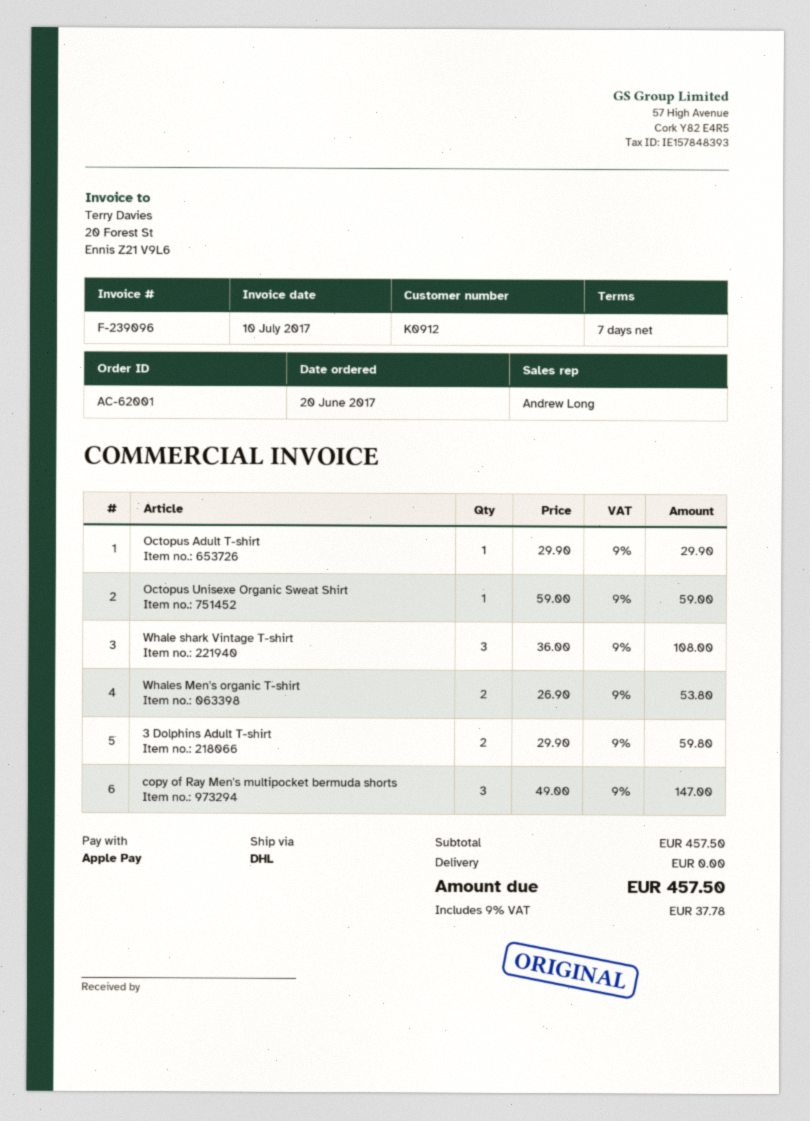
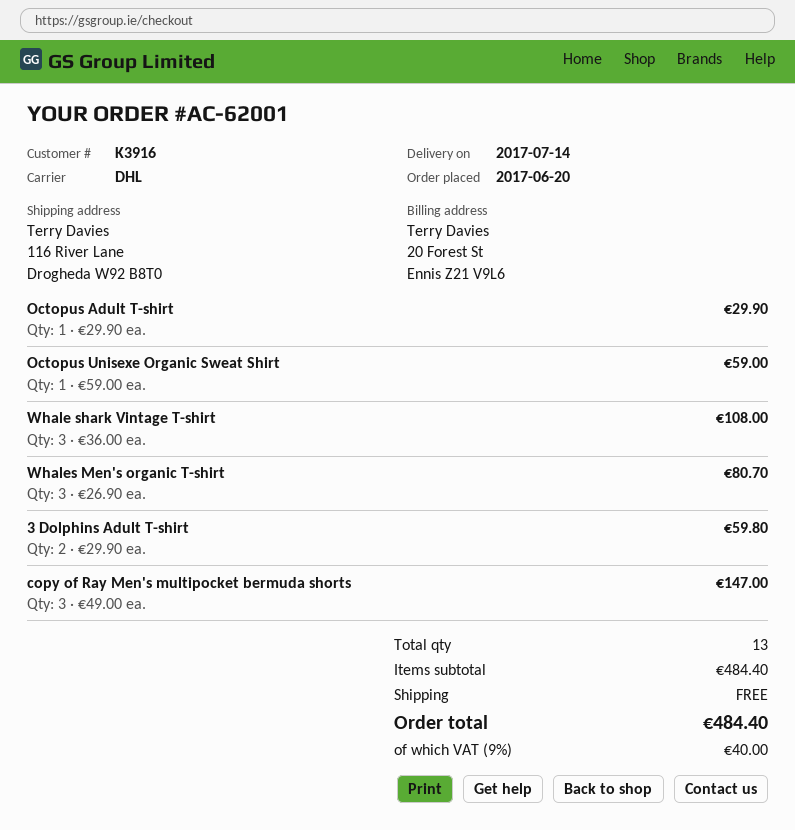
customer number: K0912 -> K3916
Whales Men's organic T-shirt: 2 x 26.90 = 53.80 -> 3 x 26.90 = 80.70
subtotal: 457.50 -> 484.40
tax: 9% = 37.78 -> 9% = 40.00
total: 457.50 -> 484.40

